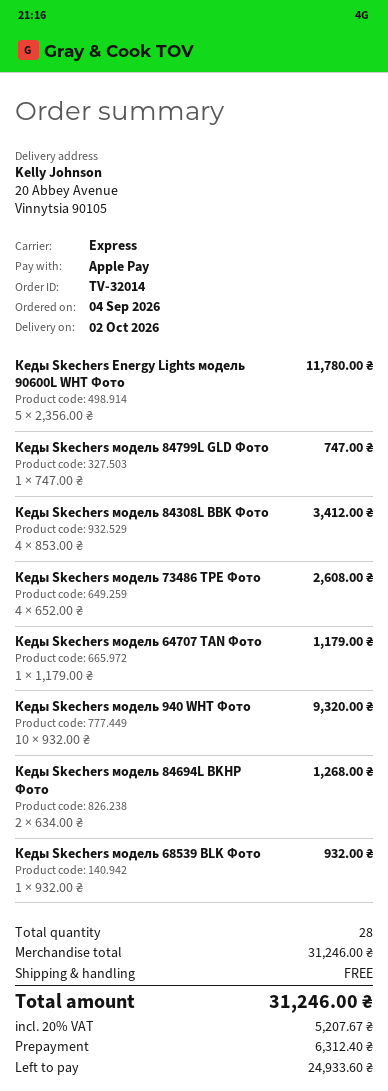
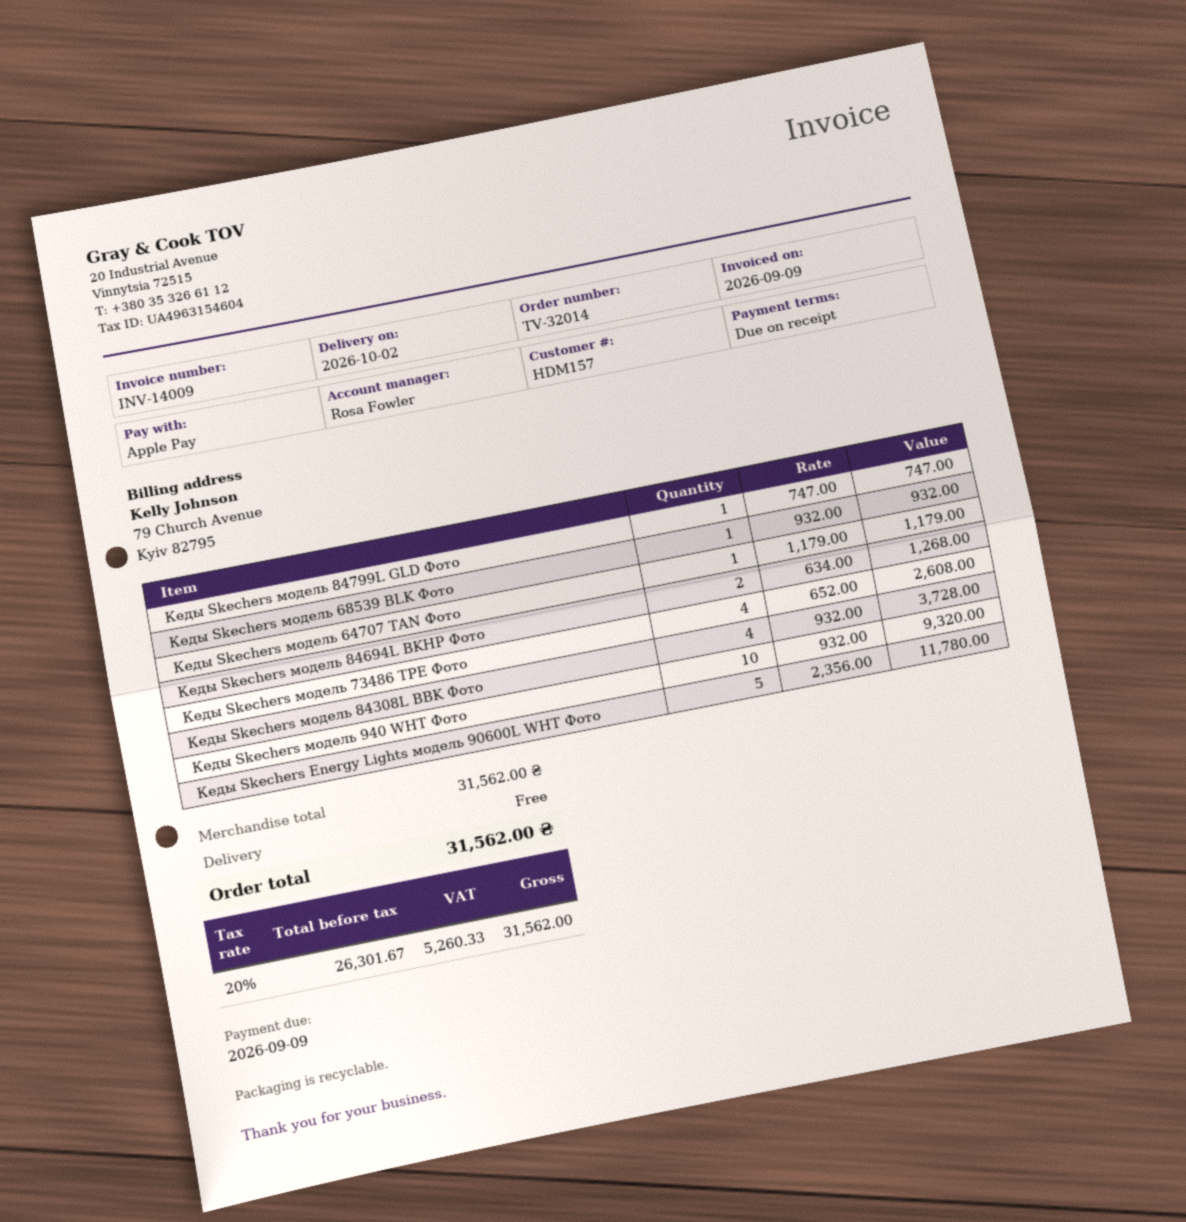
Кеды Skechers модель 84308L BBK Фото: 4 x 853.00 = 3412.00 -> 4 x 932.00 = 3728.00
subtotal: 31246.00 -> 31562.00
tax: 20% = 5207.67 -> 20% = 5260.33
total: 31246.00 -> 31562.00

